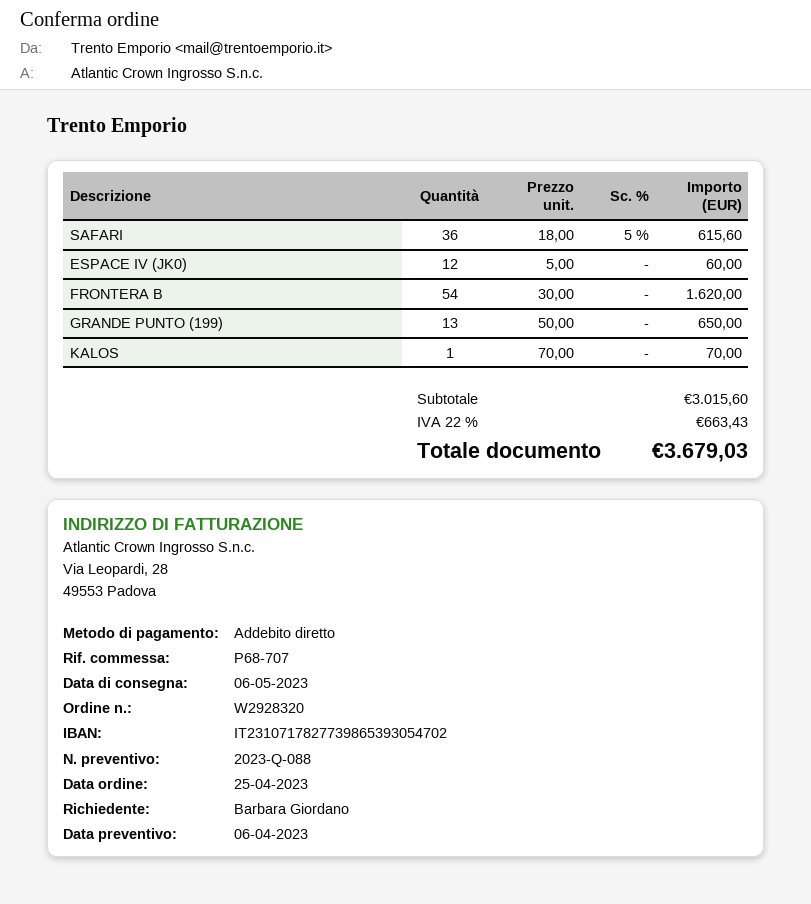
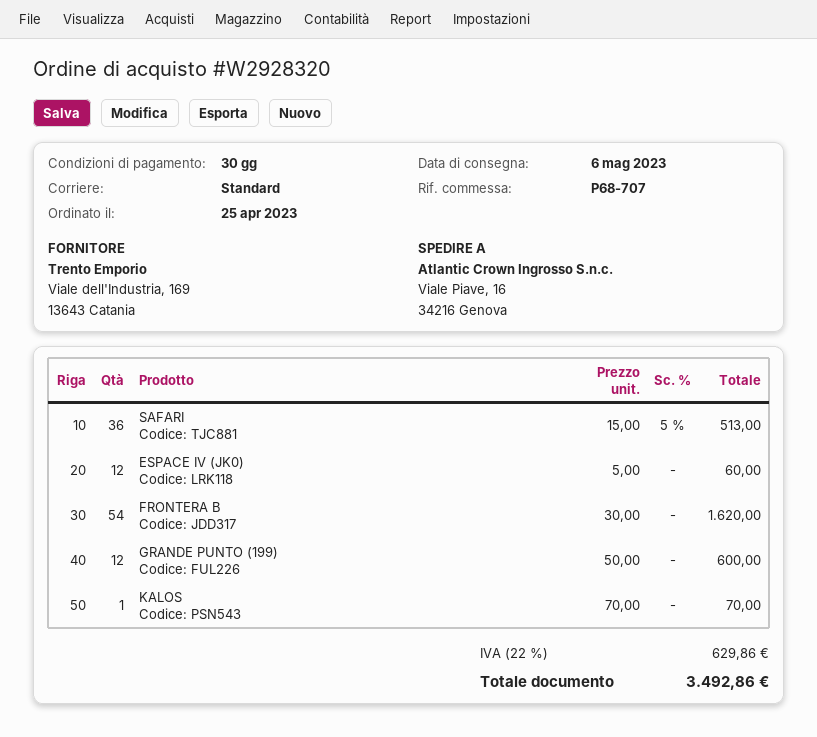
SAFARI: 36 x 18.00 - 5% = 615.60 -> 36 x 15.00 - 5% = 513.00
GRANDE PUNTO (199): 13 x 50.00 = 650.00 -> 12 x 50.00 = 600.00
tax: 22% = 663.43 -> 22% = 629.86
total: 3679.03 -> 3492.86

